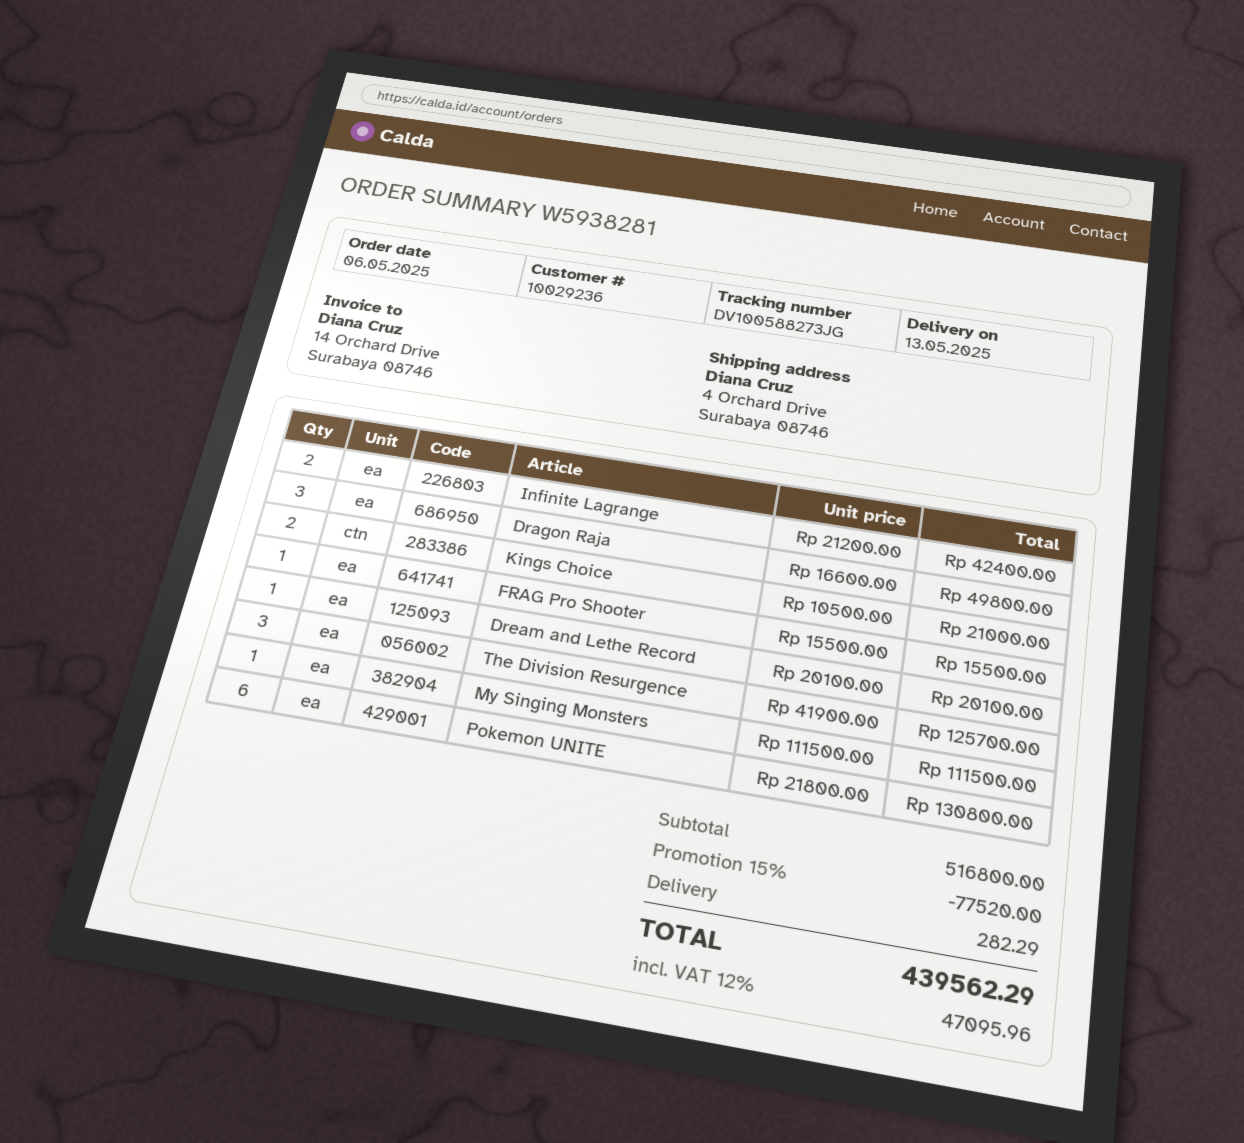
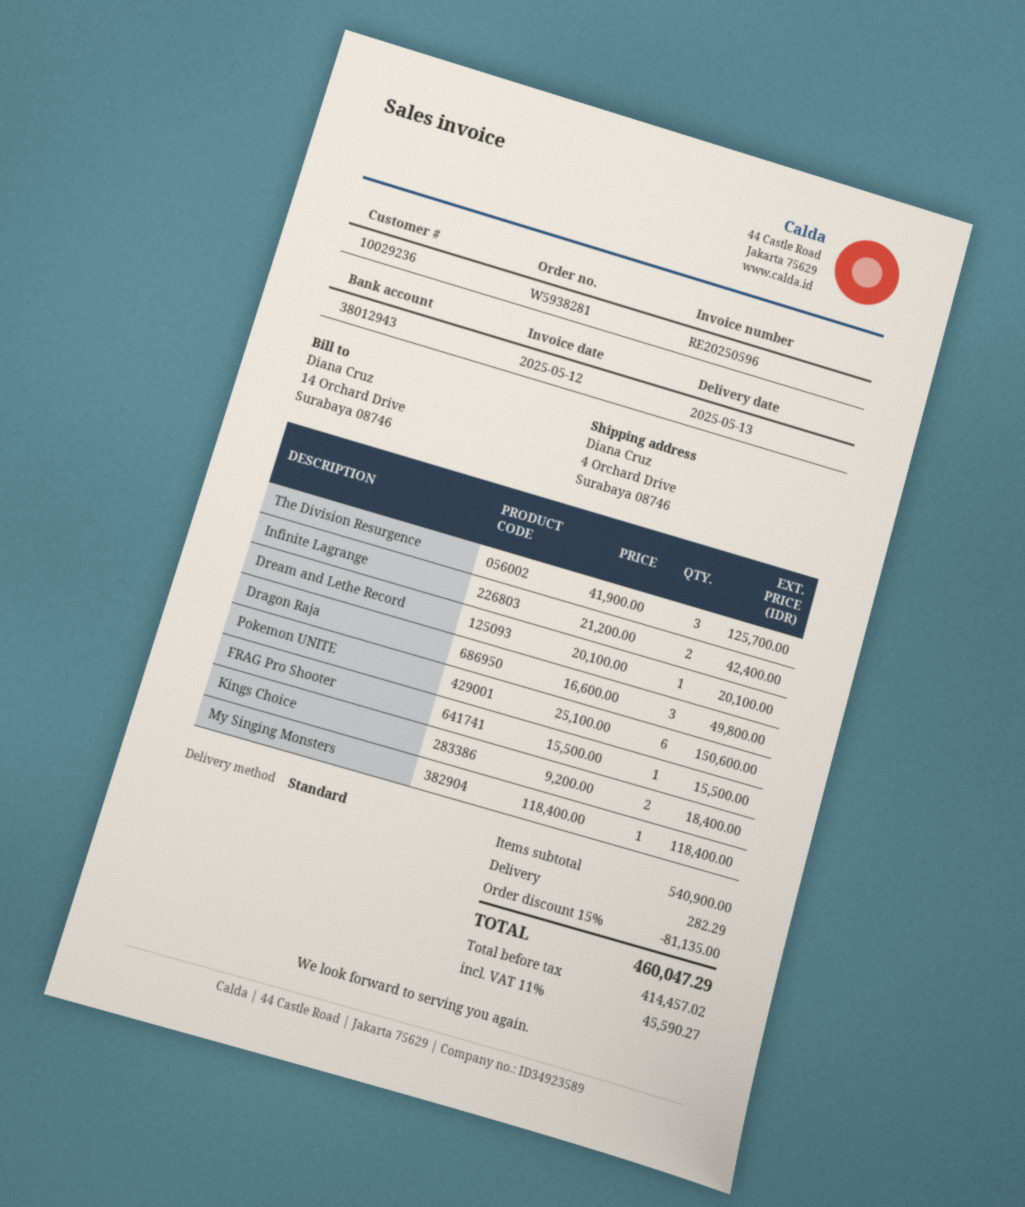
Kings Choice: 2 x 10500.00 = 21000.00 -> 2 x 9200.00 = 18400.00
My Singing Monsters: 1 x 111500.00 = 111500.00 -> 1 x 118400.00 = 118400.00
Pokemon UNITE: 6 x 21800.00 = 130800.00 -> 6 x 25100.00 = 150600.00
subtotal: 516800.00 -> 540900.00
discount: 15% = 77520.00 -> 15% = 81135.00
tax: 12% = 47095.96 -> 11% = 45590.27
total: 439562.29 -> 460047.29

